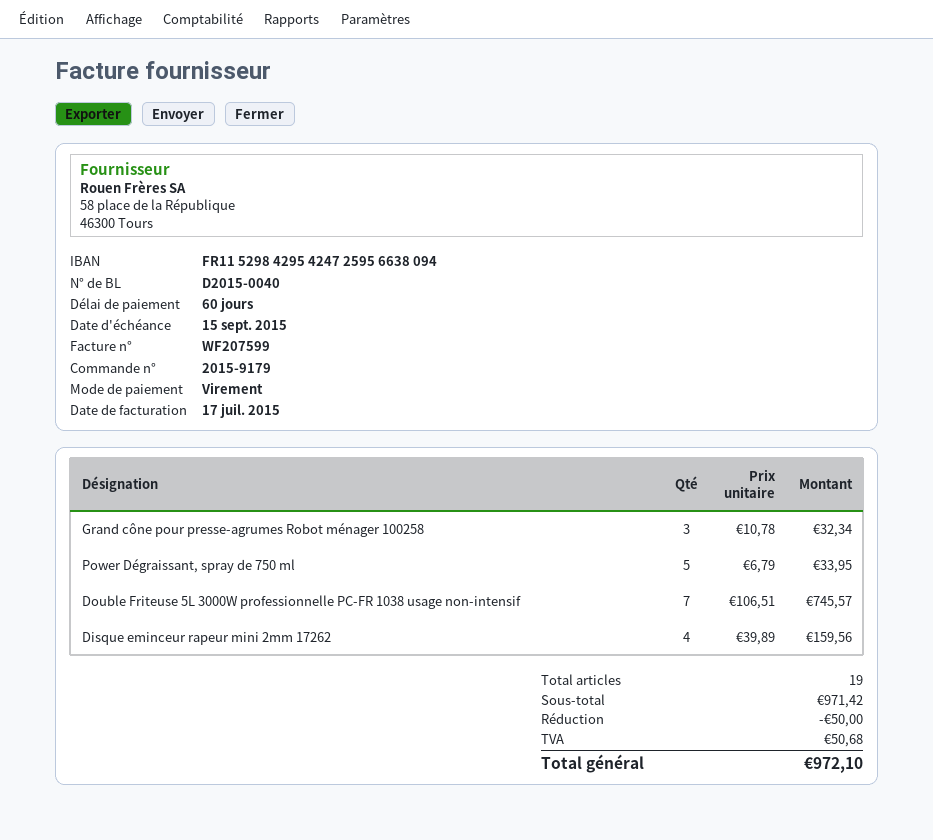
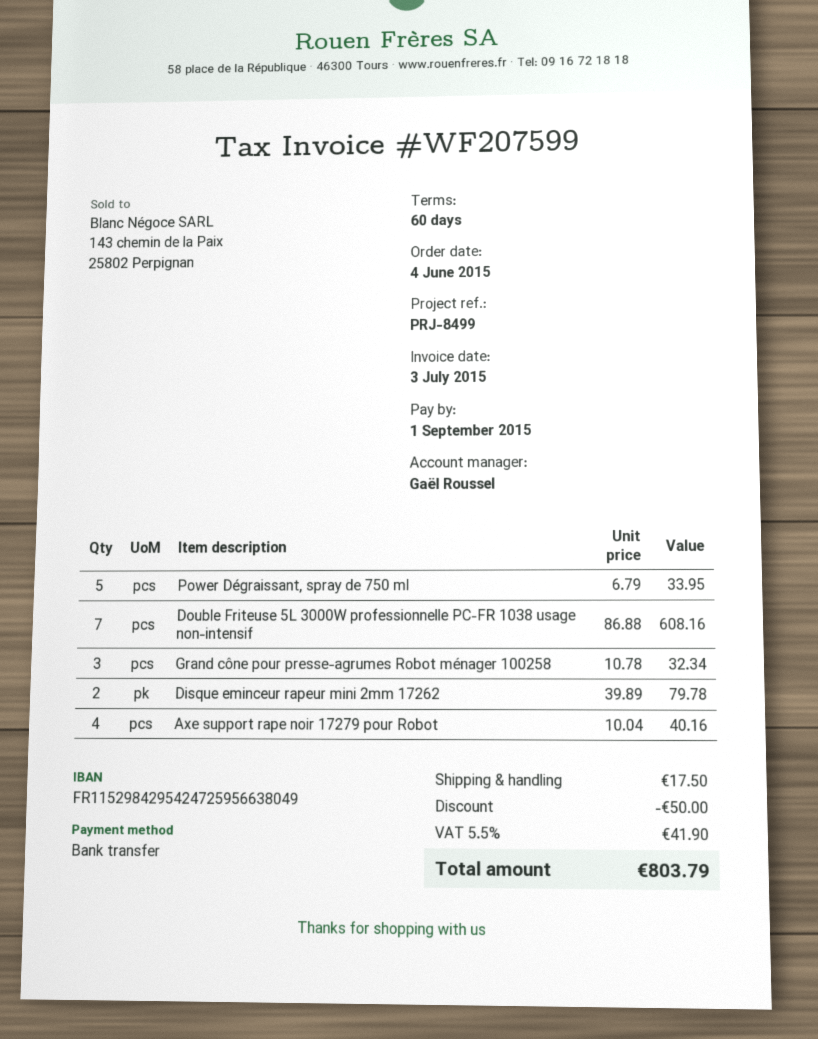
invoice date: 2015-07-17 -> 2015-07-03
due date: 2015-09-15 -> 2015-09-01
bank account: FR1152984295424725956638094 -> FR1152984295424725956638049
Double Friteuse 5L 3000W professionnelle PC-FR 1038 usage non-intensif: 7 x 106.51 = 745.57 -> 7 x 86.88 = 608.16
Disque eminceur rapeur mini 2mm 17262: 4 x 39.89 = 159.56 -> 2 x 39.89 = 79.78
Axe support rape noir 17279 pour Robot: none -> 4 x 10.04 = 40.16
shipping: none -> 17.50
tax: 50.68 -> 41.90
total: 972.10 -> 803.79

